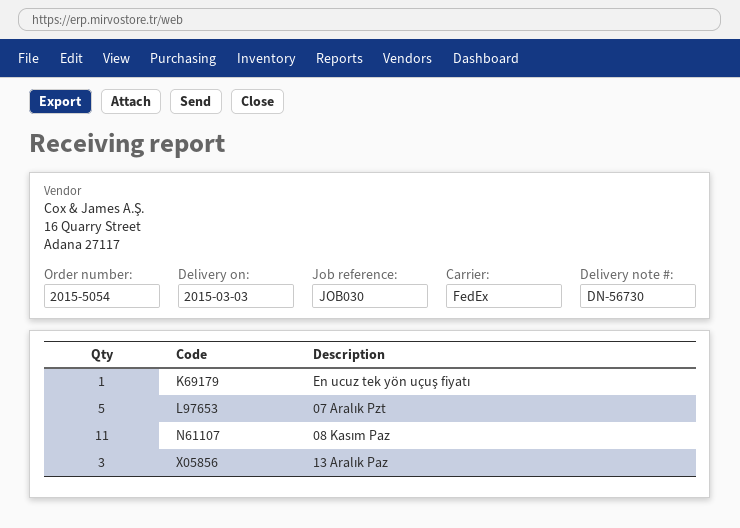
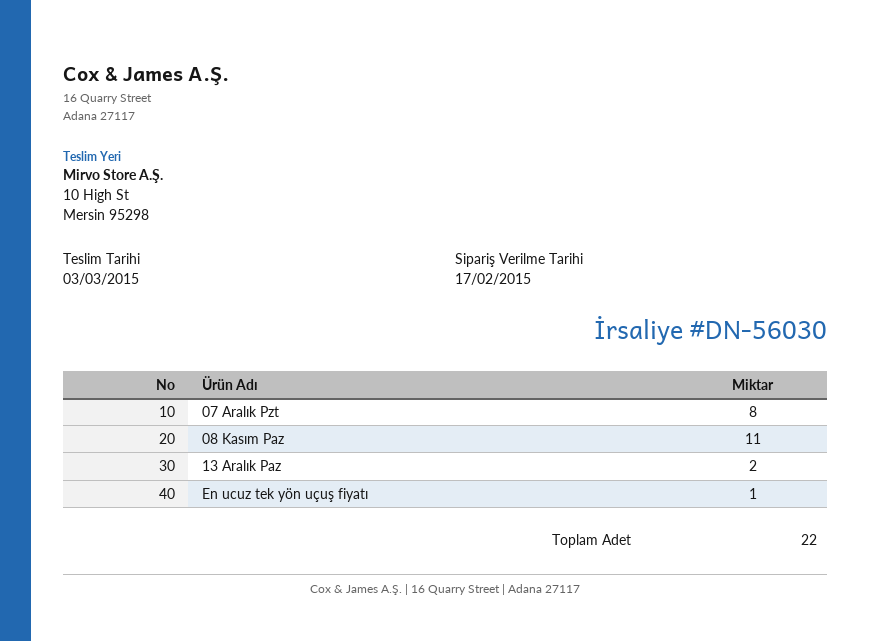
delivery note number: DN-56730 -> DN-56030
07 Aralık Pzt: 5 -> 8
13 Aralık Paz: 3 -> 2

